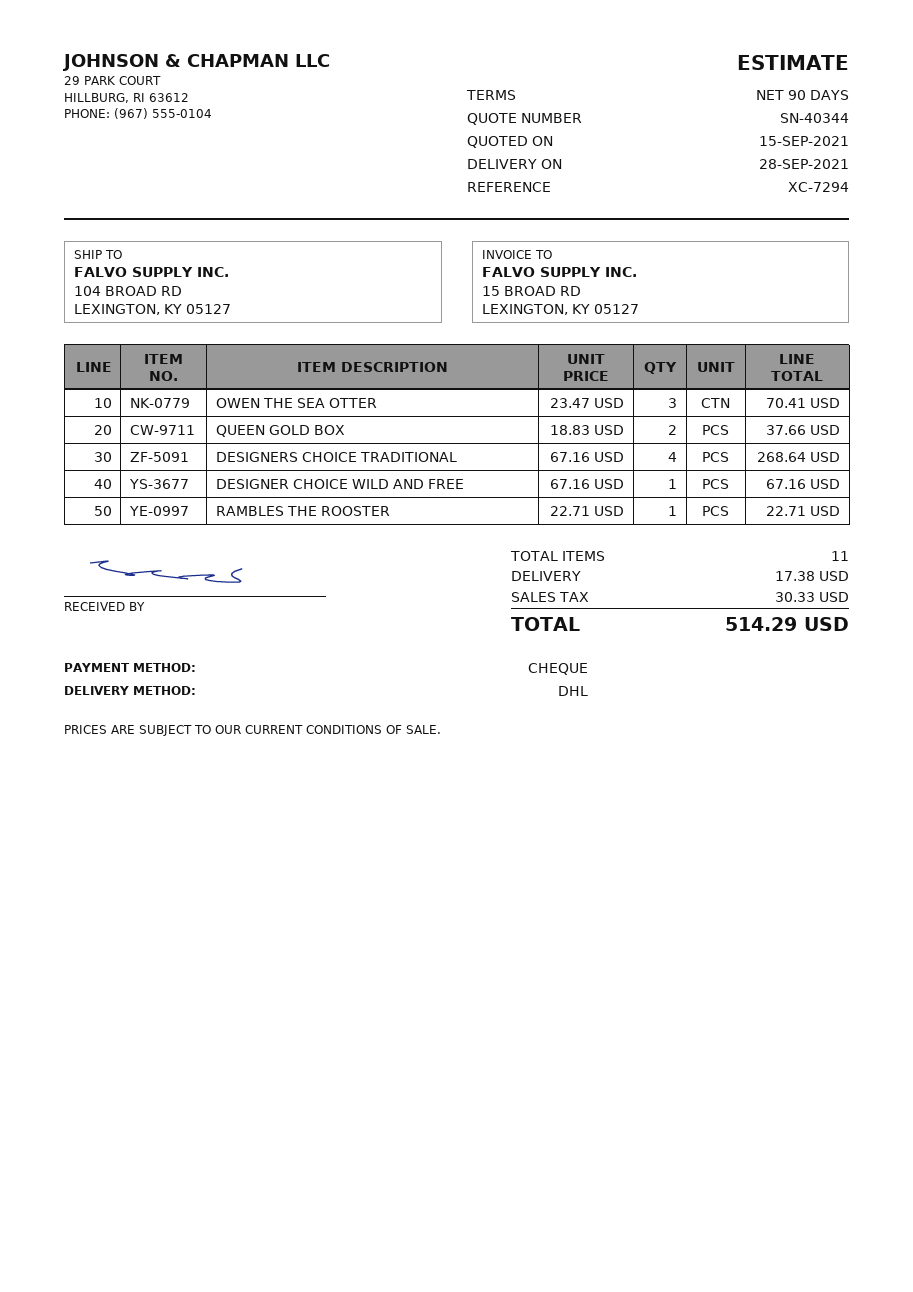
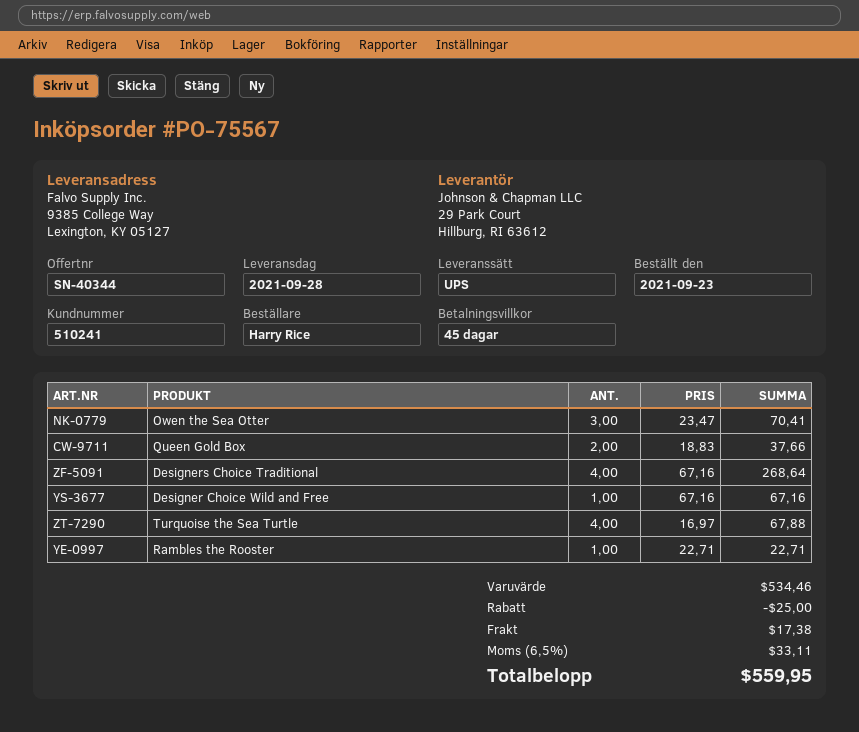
payment terms: 90 days -> 45 days
shipping method: DHL -> UPS
ship to: 104 BROAD RD, LEXINGTON, KY 05127 -> 9385 College Way, Lexington, KY 05127
Turquoise the Sea Turtle: none -> 4 x 16.97 = 67.88
discount: none -> 25.00
tax: 30.33 -> 33.11
total: 514.29 -> 559.95

